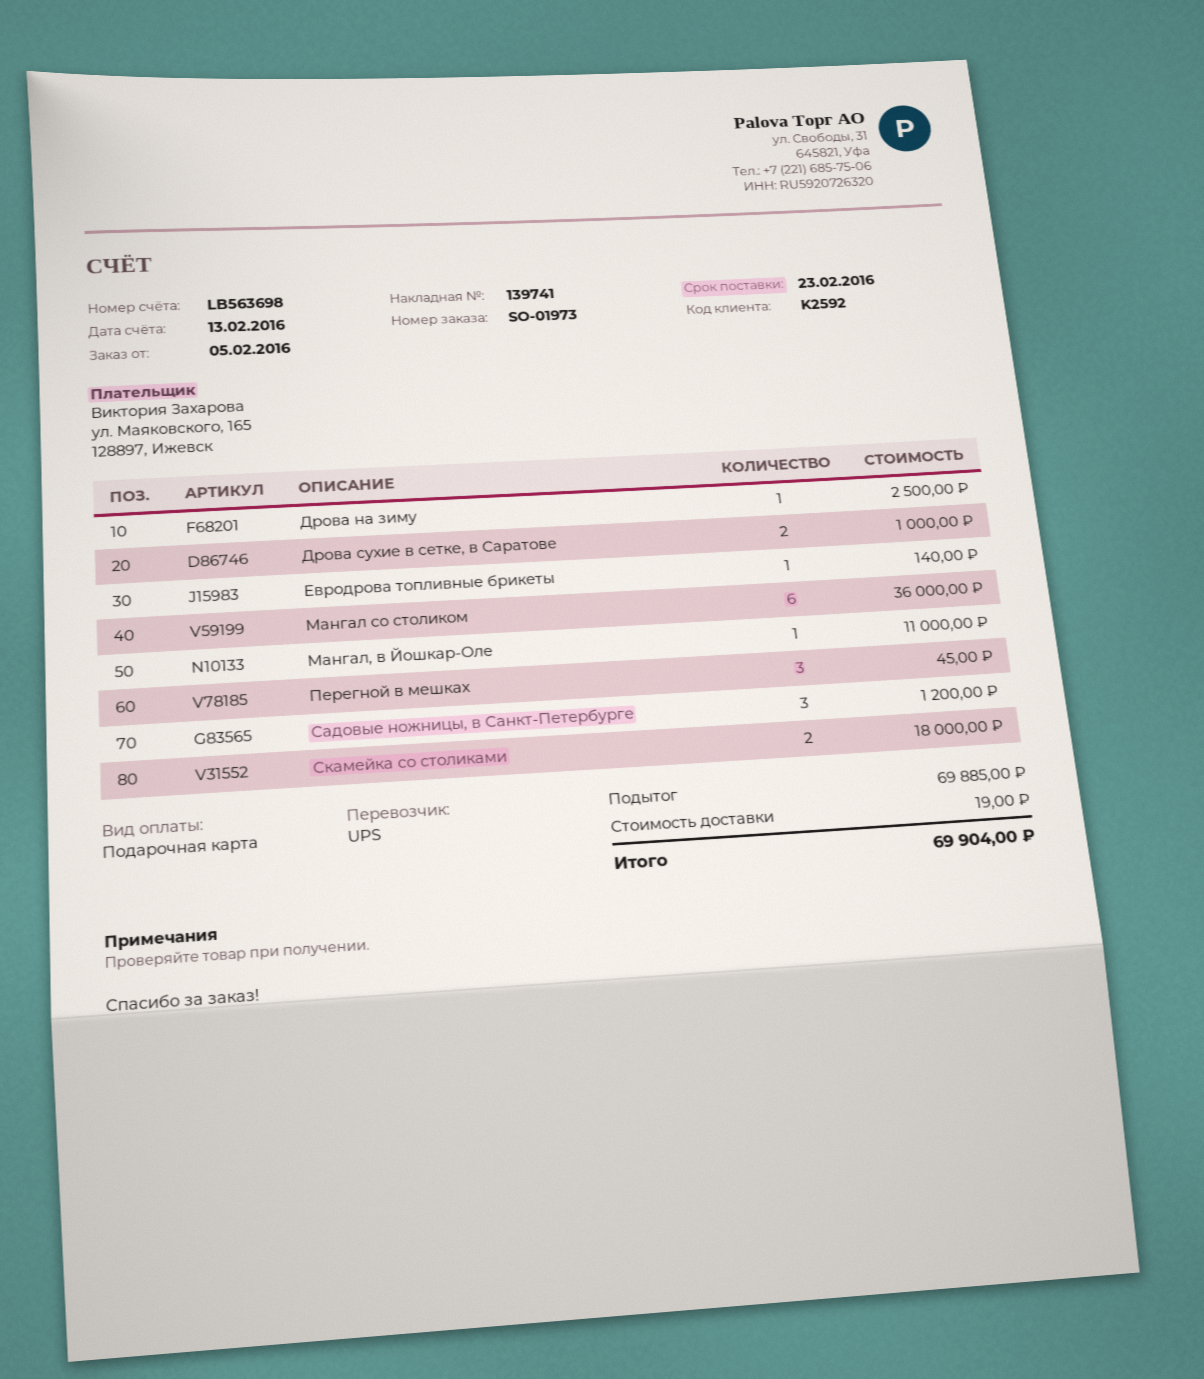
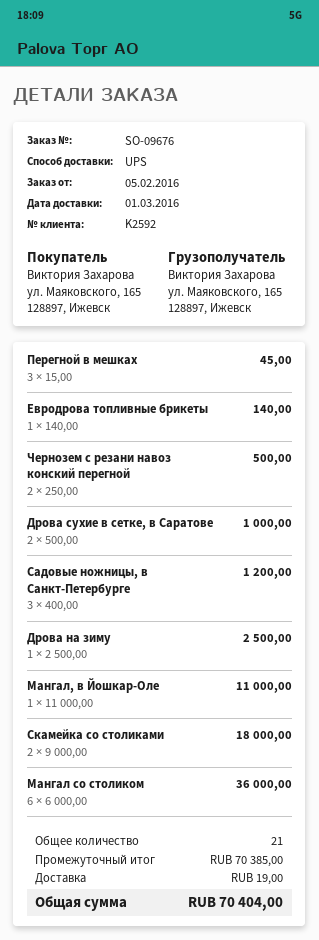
order number: SO-01973 -> SO-09676
delivery date: 2016-02-23 -> 2016-03-01
Чернозем с резани навоз конский перегной: none -> 2 for 500.00
subtotal: 69885.00 -> 70385.00
total: 69904.00 -> 70404.00

